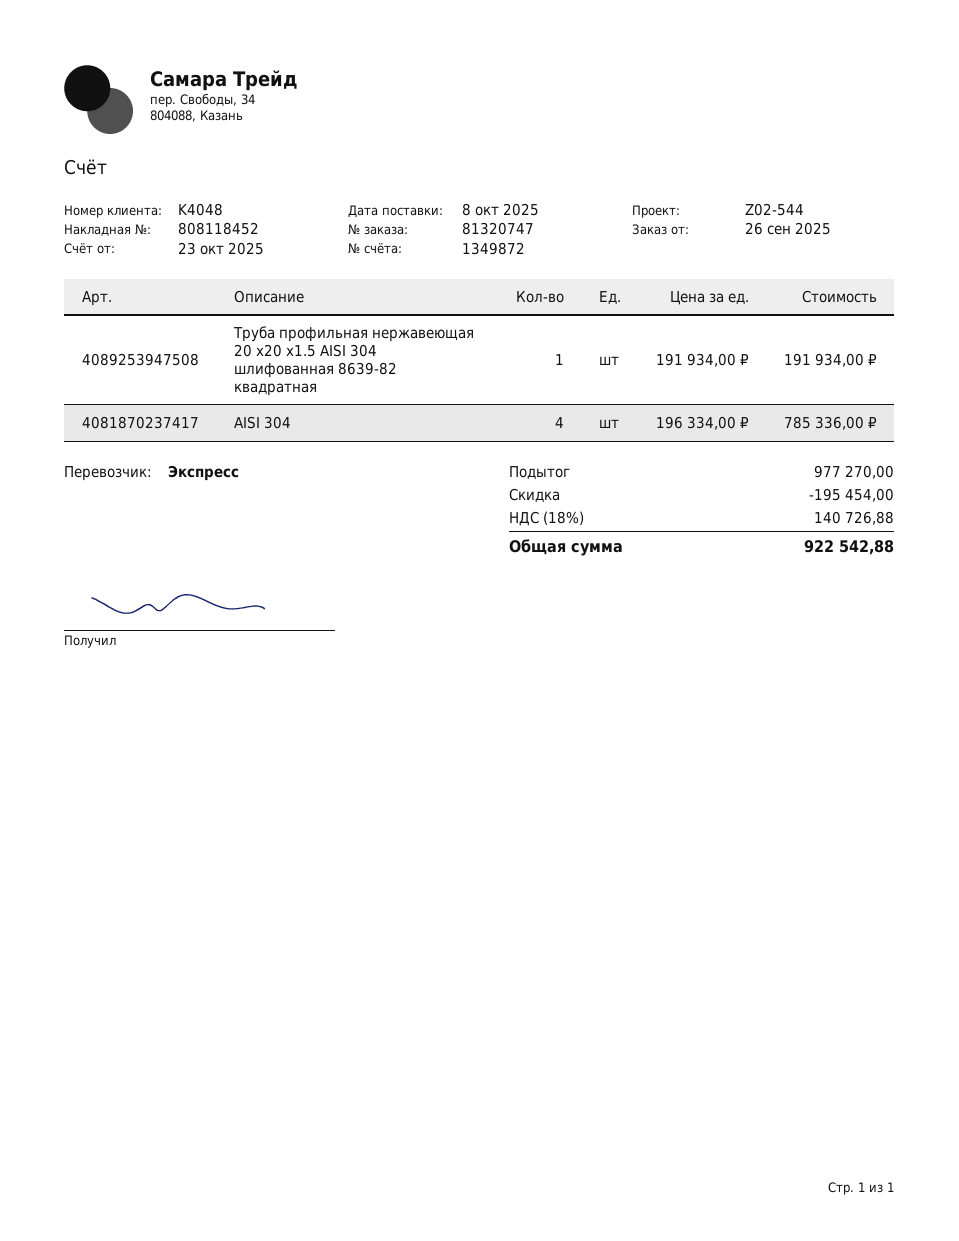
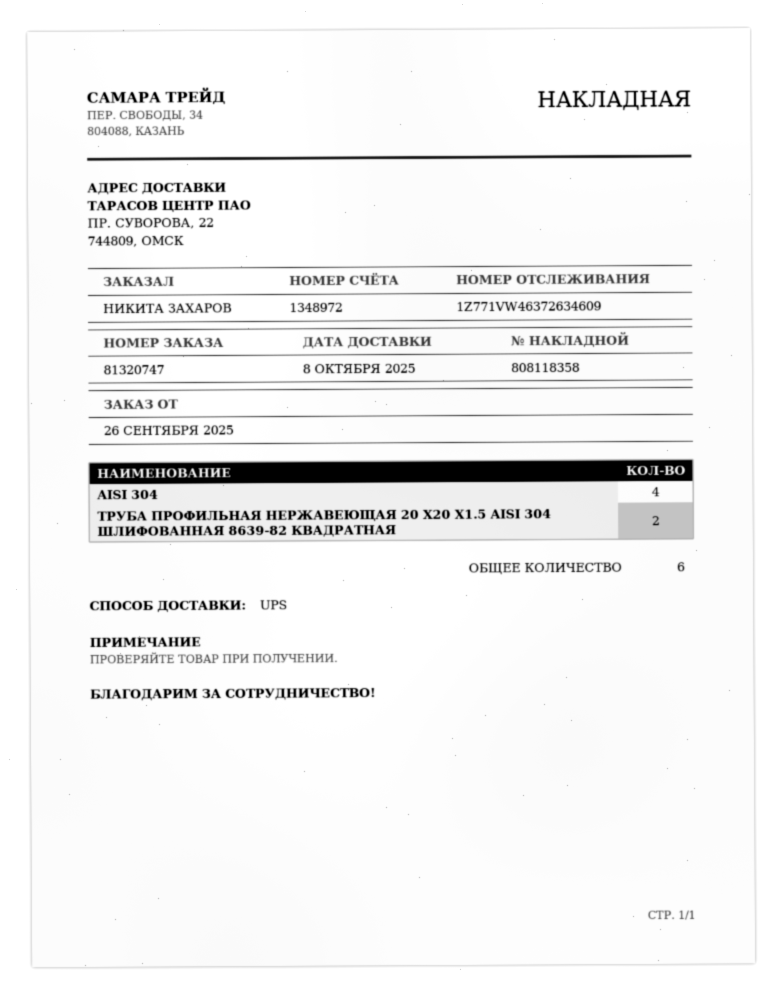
delivery note number: 808118452 -> 808118358
invoice number: 1349872 -> 1348972
shipping method: express -> UPS
Труба профильная нержавеющая 20 х20 х1.5 AISI 304 шлифованная 8639-82 квадратная: 1 -> 2

